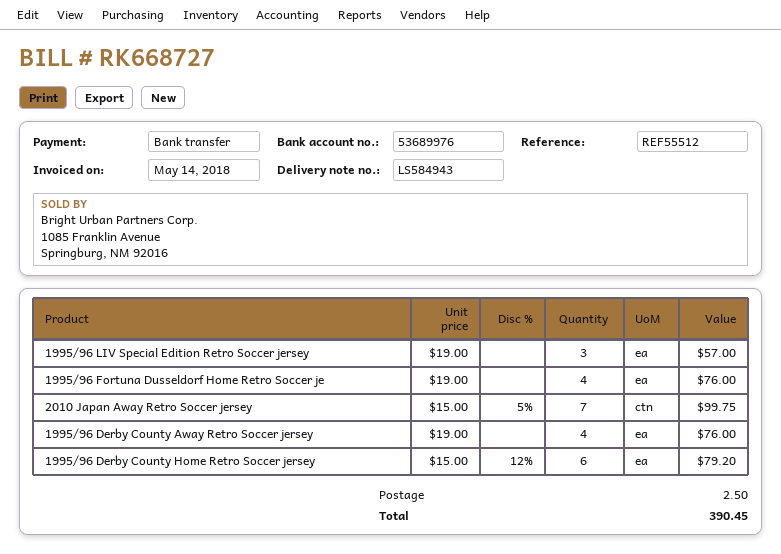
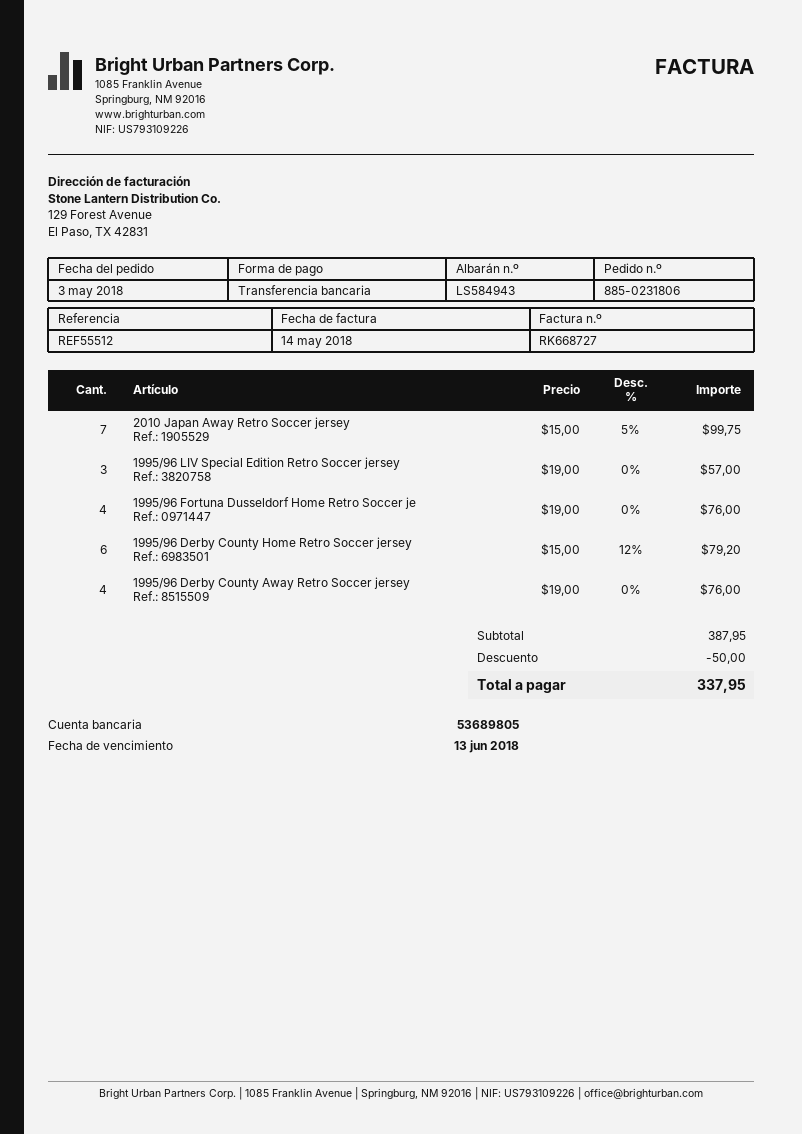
bank account: 53689976 -> 53689805
discount: none -> 50.00
shipping: 2.50 -> none
total: 390.45 -> 337.95

